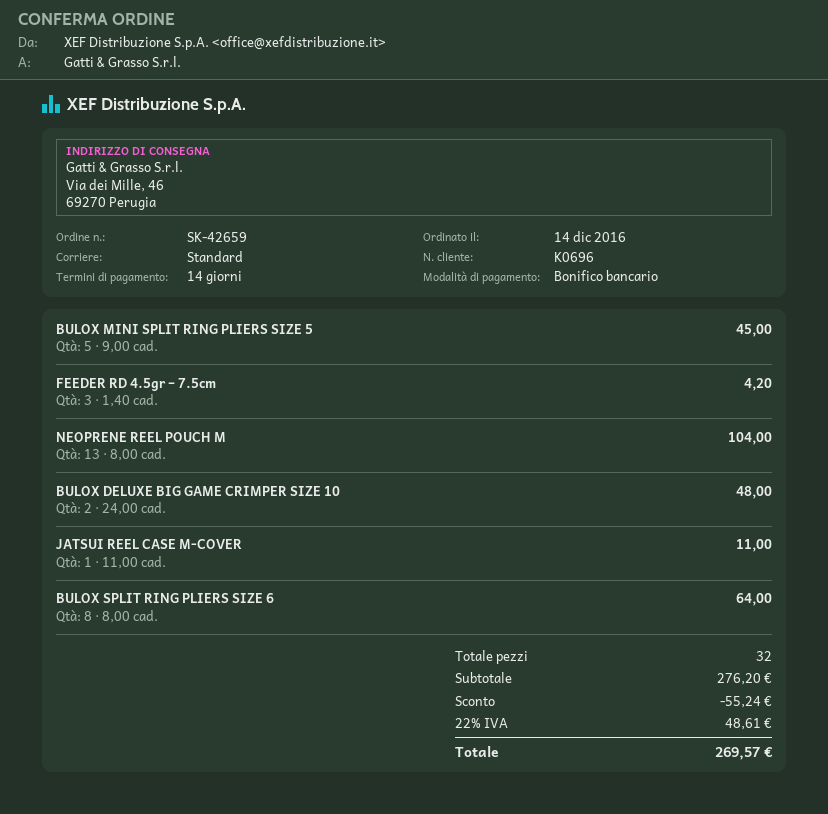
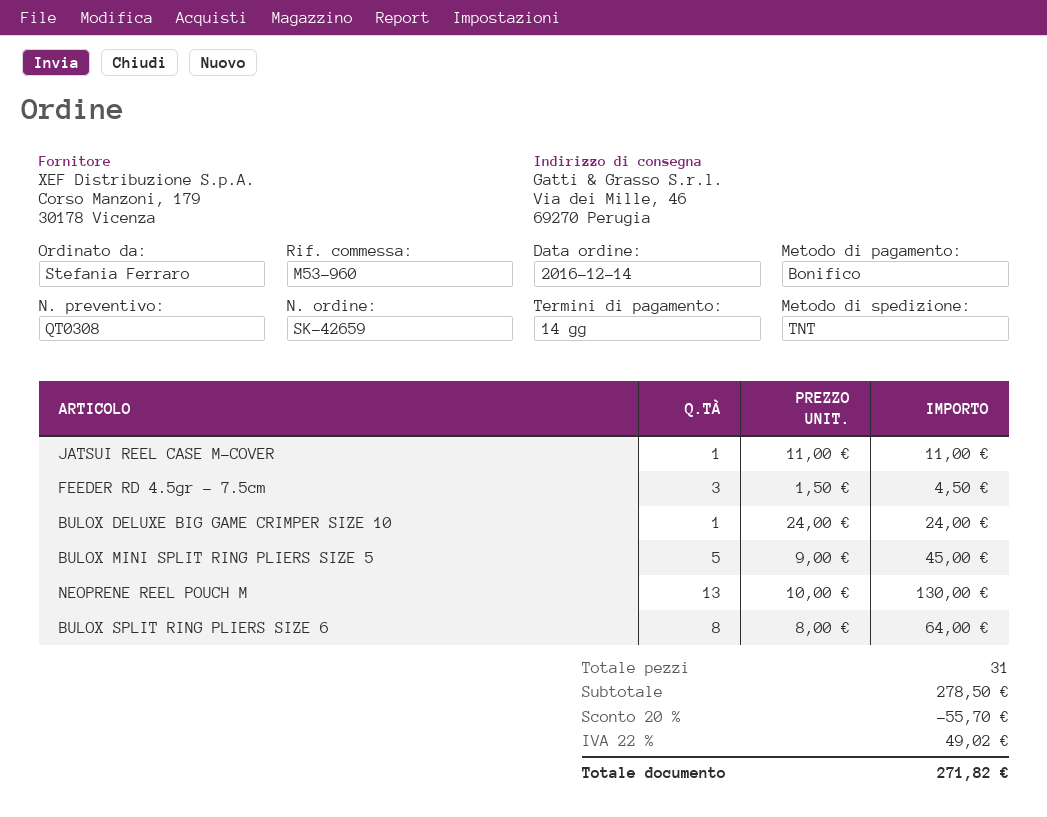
shipping method: standard -> TNT
FEEDER RD 4.5gr – 7.5cm: 3 x 1.40 = 4.20 -> 3 x 1.50 = 4.50
NEOPRENE REEL POUCH M: 13 x 8.00 = 104.00 -> 13 x 10.00 = 130.00
BULOX DELUXE BIG GAME CRIMPER SIZE 10: 2 x 24.00 = 48.00 -> 1 x 24.00 = 24.00
total quantity: 32 -> 31
subtotal: 276.20 -> 278.50
discount: 55.24 -> 55.70
tax: 22% = 48.61 -> 22% = 49.02
total: 269.57 -> 271.82

